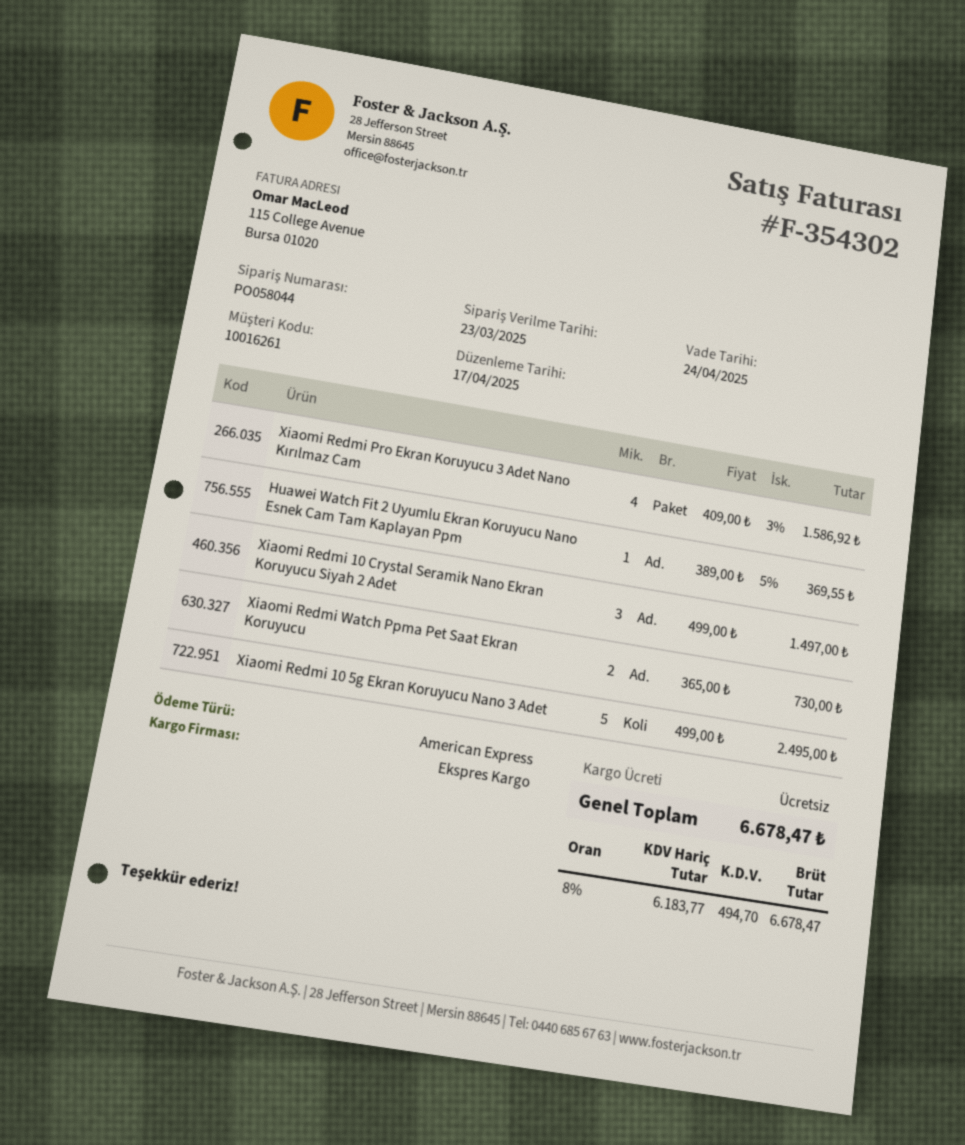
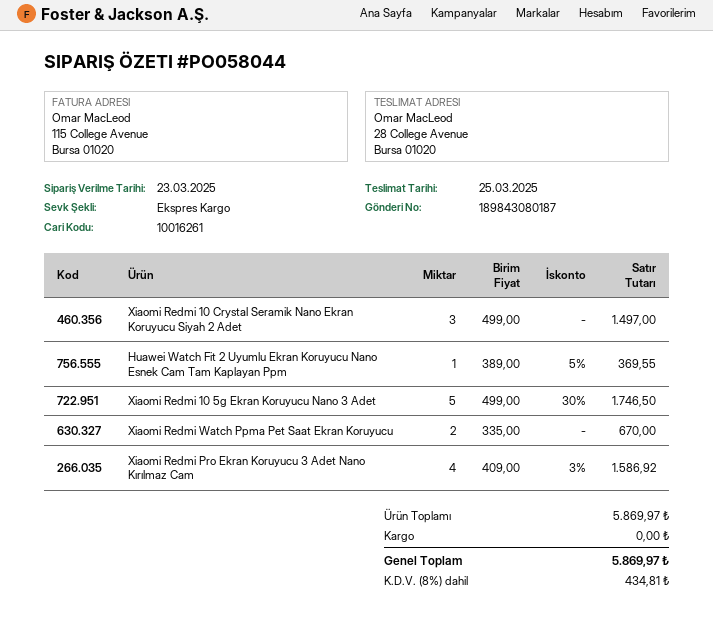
Xiaomi Redmi Watch Ppma Pet Saat Ekran Koruyucu: 2 x 365.00 = 730.00 -> 2 x 335.00 = 670.00
Xiaomi Redmi 10 5g Ekran Koruyucu Nano 3 Adet: 5 x 499.00 = 2495.00 -> 5 x 499.00 - 30% = 1746.50
tax: 8% = 494.70 -> 8% = 434.81
total: 6678.47 -> 5869.97

